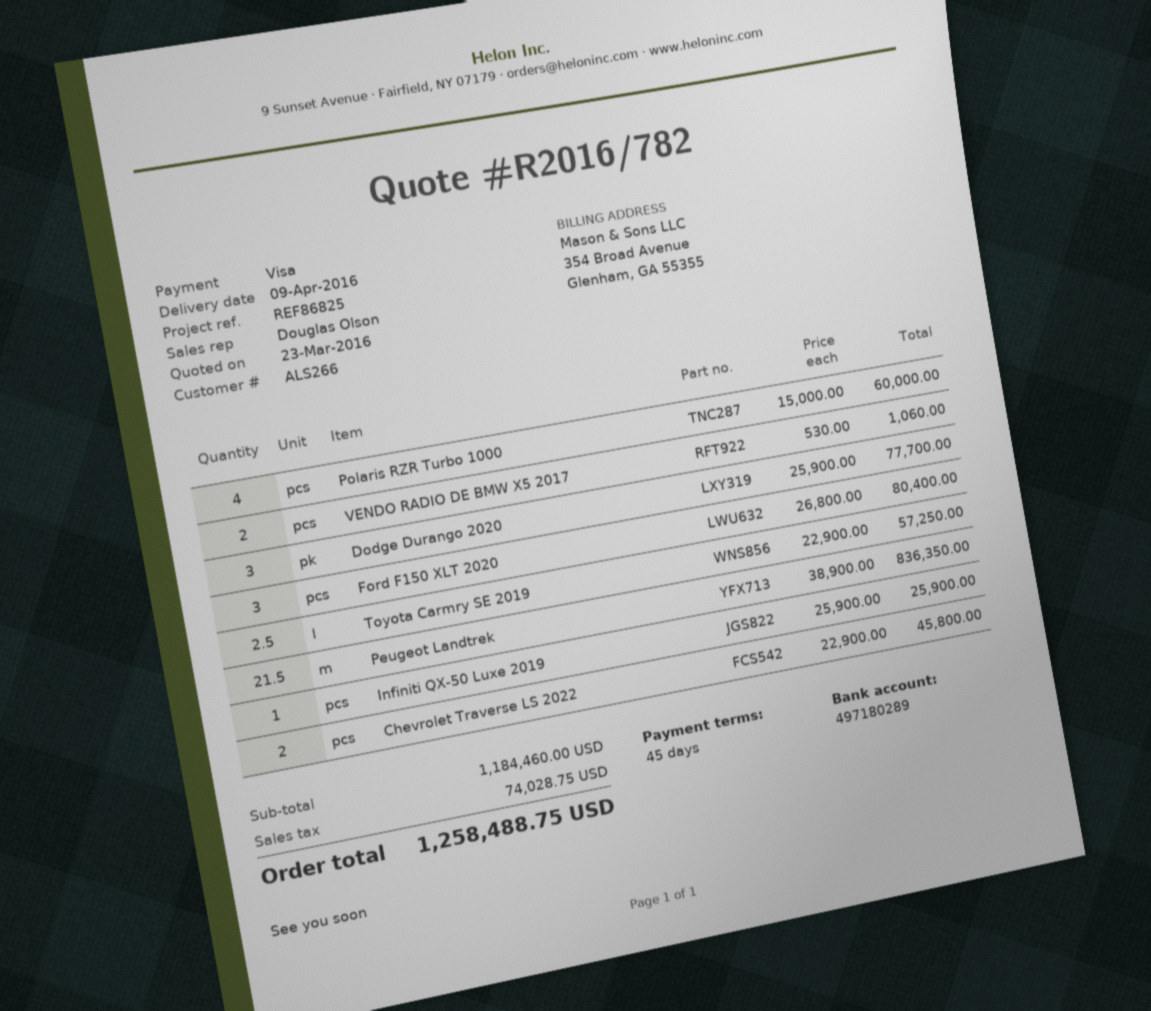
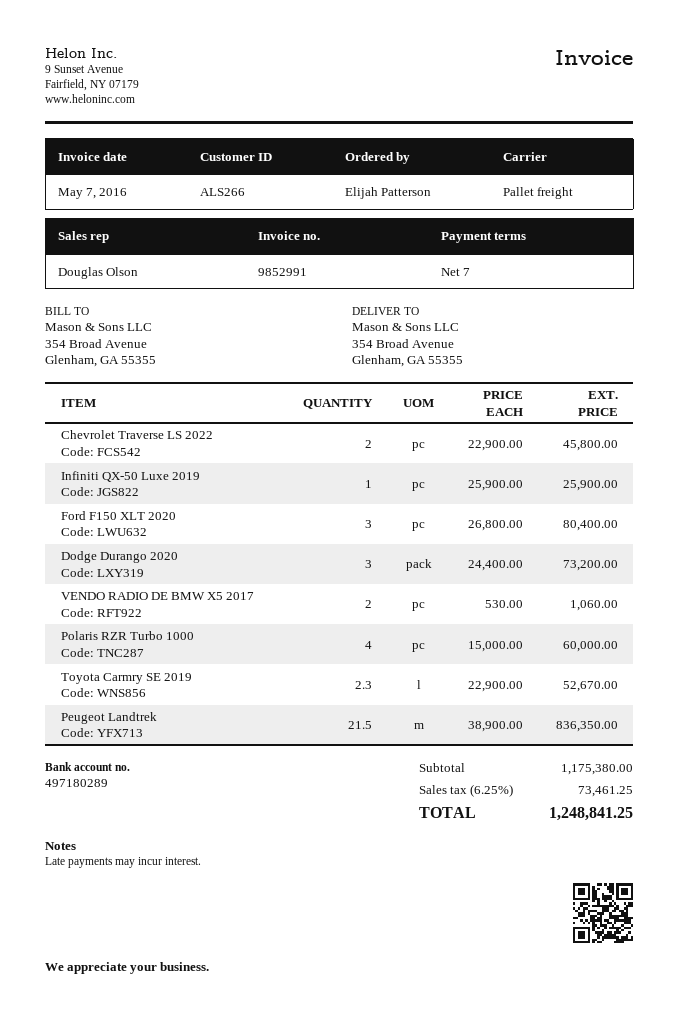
payment terms: 45 days -> 7 days
Dodge Durango 2020: 3 x 25900.00 = 77700.00 -> 3 x 24400.00 = 73200.00
Toyota Carmry SE 2019: 2.5 x 22900.00 = 57250.00 -> 2.3 x 22900.00 = 52670.00
subtotal: 1184460.00 -> 1175380.00
tax: 74028.75 -> 73461.25
total: 1258488.75 -> 1248841.25

